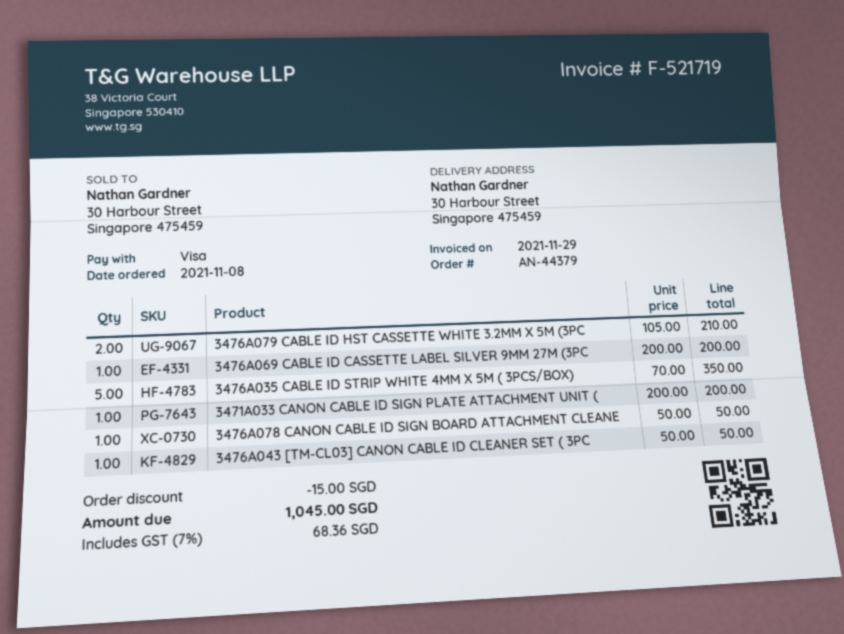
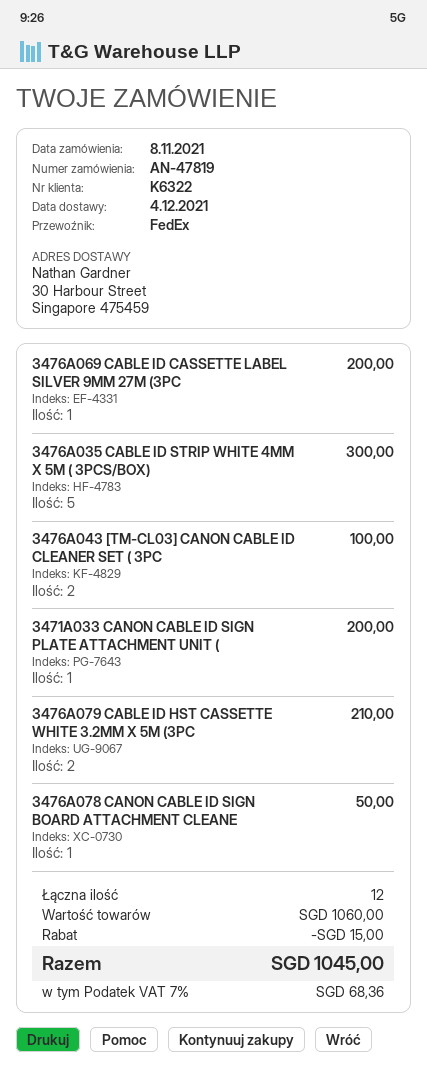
order number: AN-44379 -> AN-47819
3476A035 CABLE ID STRIP WHITE 4MM X 5M ( 3PCS/BOX): 5 for 350.00 -> 5 for 300.00
3476A043 [TM-CL03] CANON CABLE ID CLEANER SET ( 3PC: 1 for 50.00 -> 2 for 100.00

